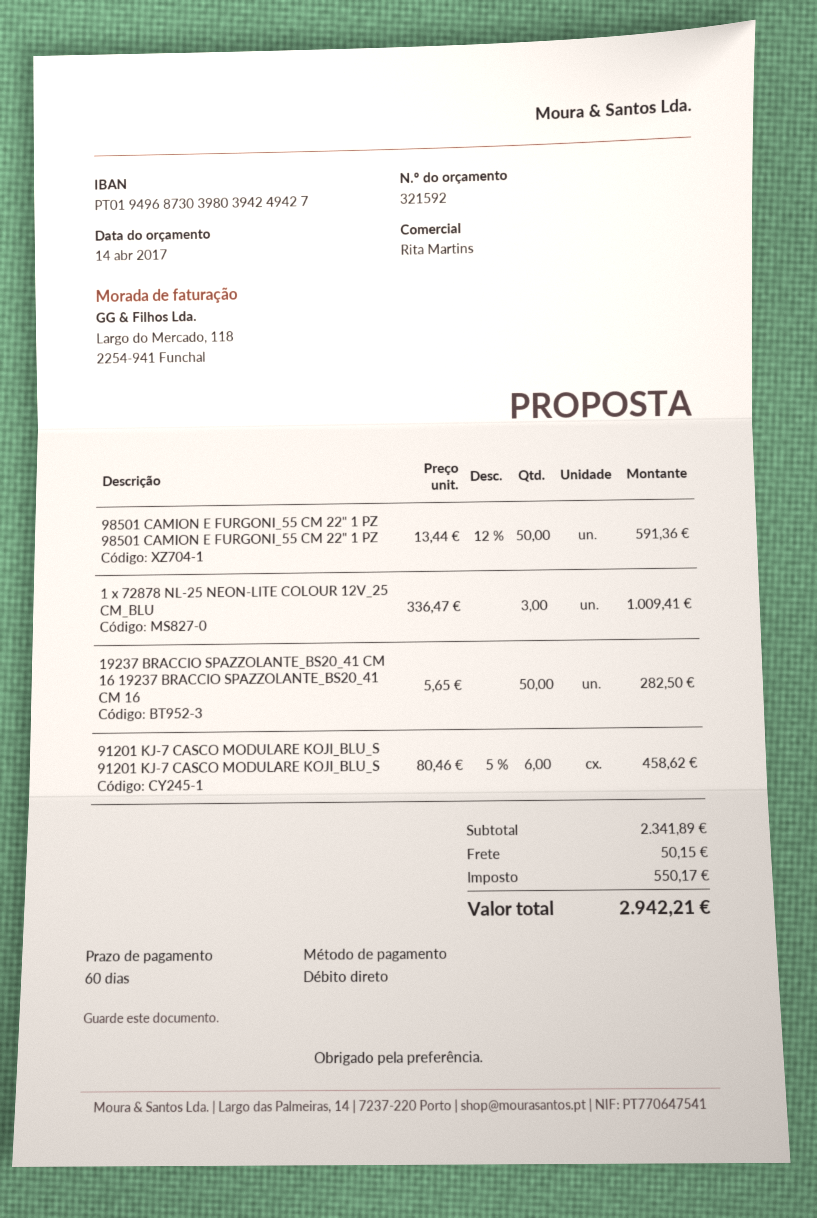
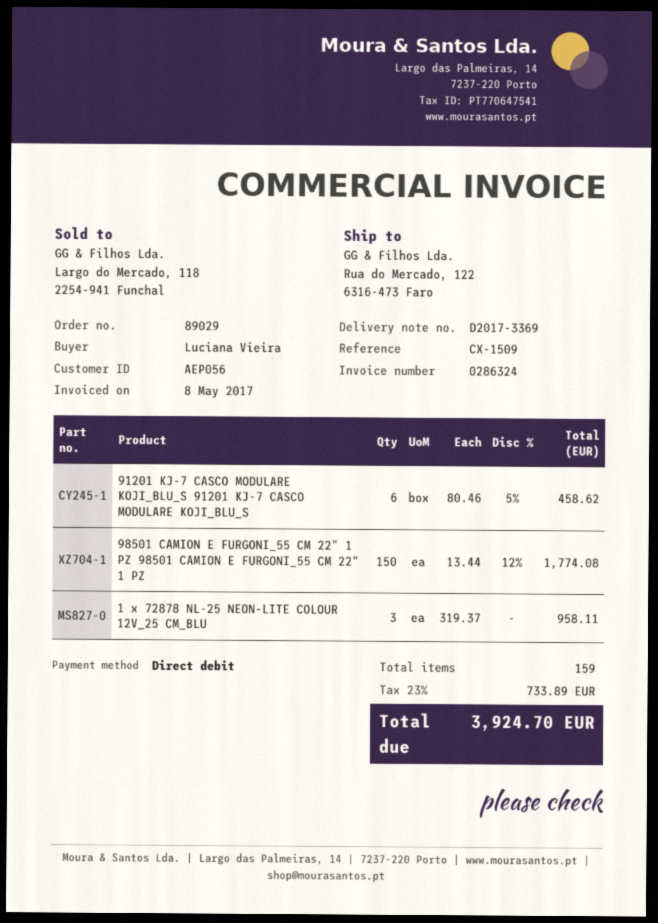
98501 CAMION E FURGONI_55 CM 22" 1 PZ 98501 CAMION E FURGONI_55 CM 22" 1 PZ: 50 x 13.44 - 12% = 591.36 -> 150 x 13.44 - 12% = 1774.08
1 x 72878 NL-25 NEON-LITE COLOUR 12V_25 CM_BLU: 3 x 336.47 = 1009.41 -> 3 x 319.37 = 958.11
19237 BRACCIO SPAZZOLANTE_BS20_41 CM 16 19237 BRACCIO SPAZZOLANTE_BS20_41 CM 16: 50 x 5.65 = 282.50 -> none
shipping: 50.15 -> none
tax: 550.17 -> 733.89
total: 2942.21 -> 3924.70

